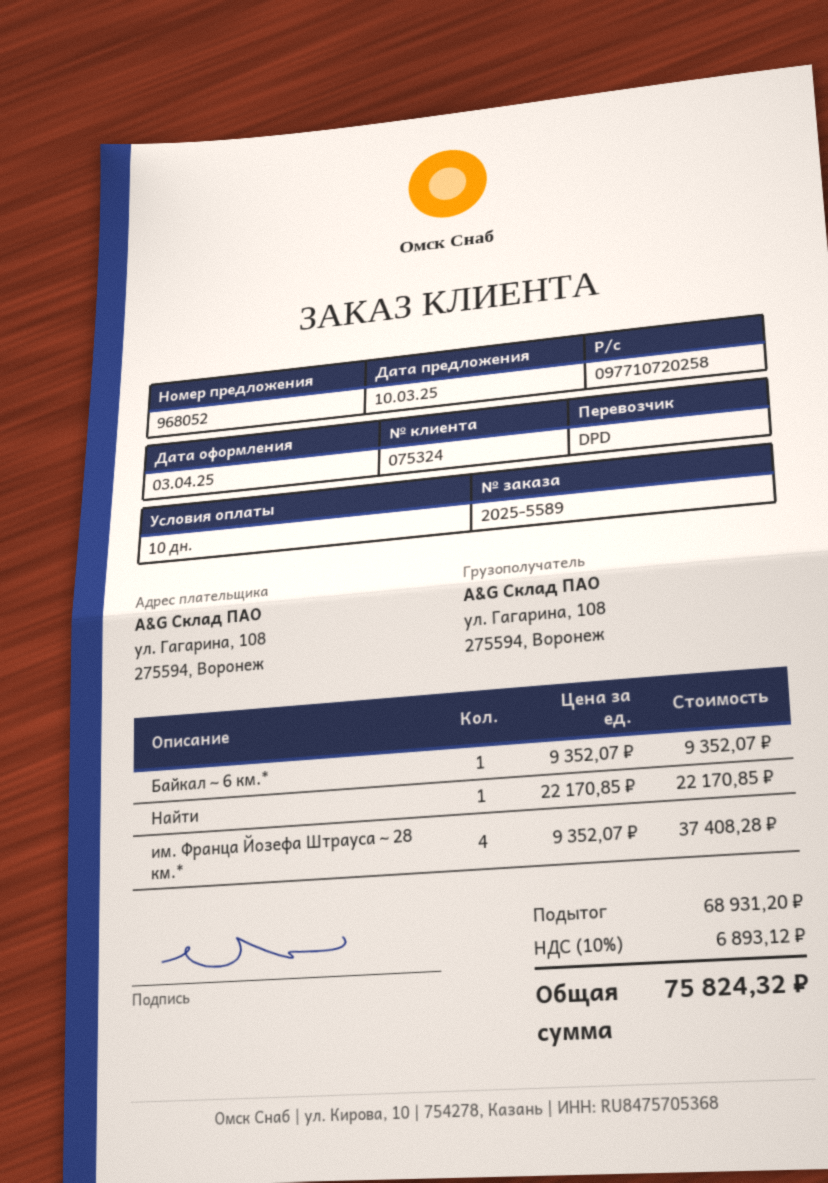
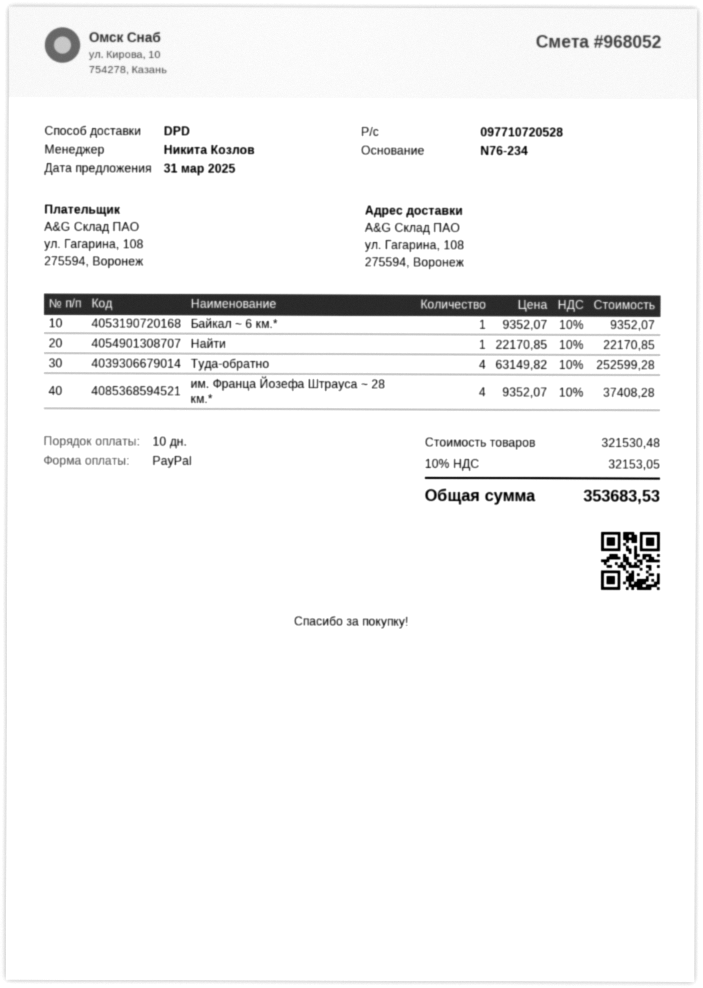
quote date: 2025-03-10 -> 2025-03-31
bank account: 097710720258 -> 097710720528
Туда-обратно: none -> 4 x 63149.82 = 252599.28
subtotal: 68931.20 -> 321530.48
tax: 10% = 6893.12 -> 10% = 32153.05
total: 75824.32 -> 353683.53

